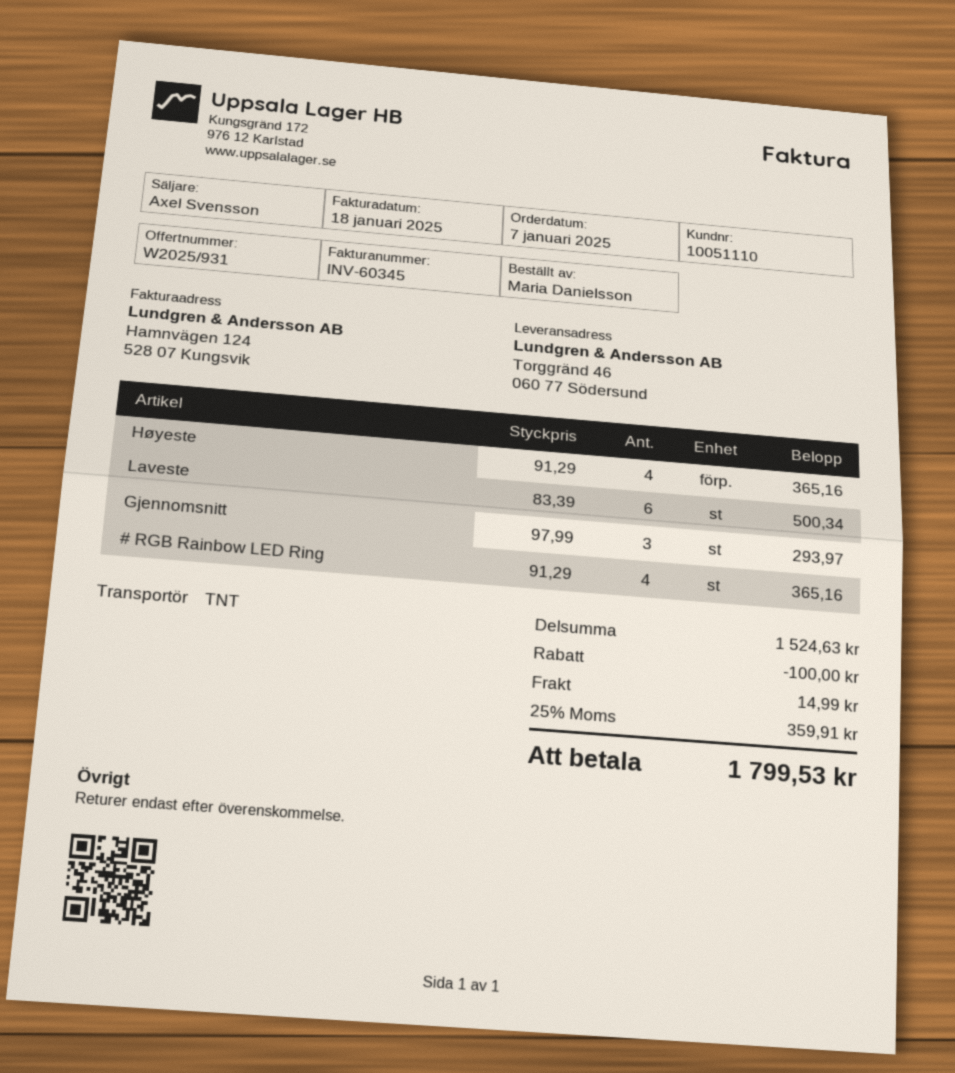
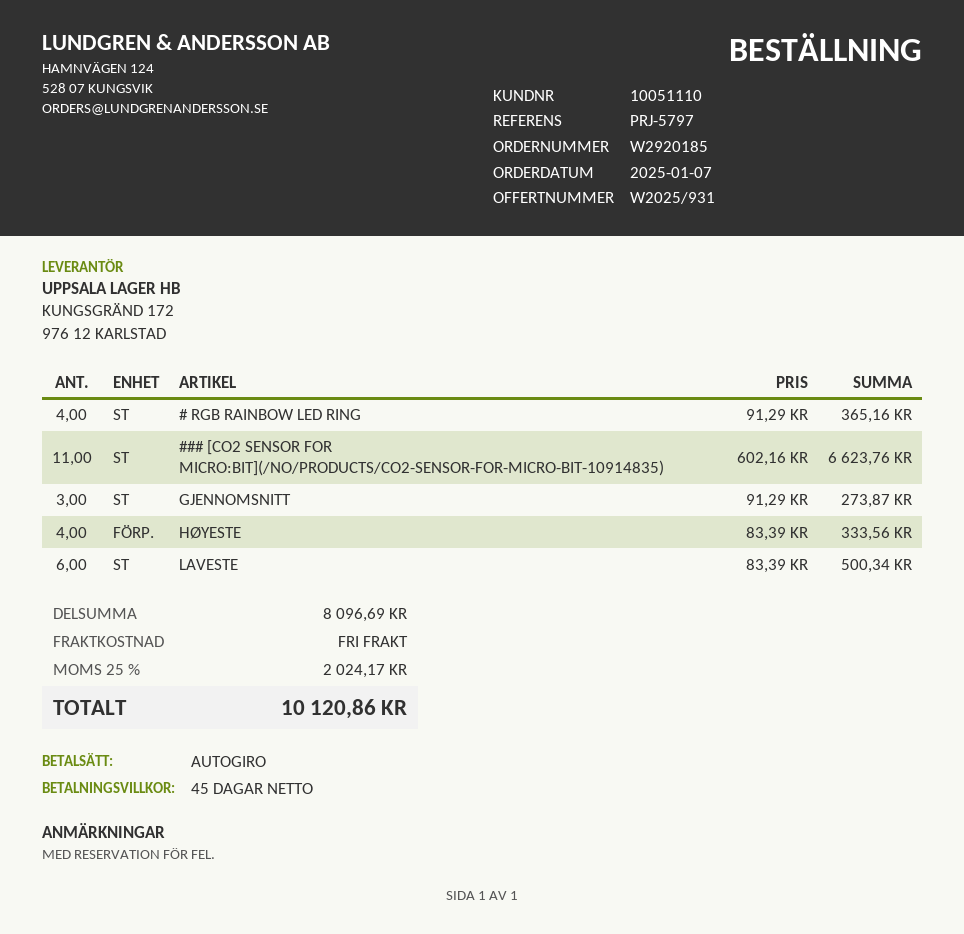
Høyeste: 4 x 91.29 = 365.16 -> 4 x 83.39 = 333.56
Gjennomsnitt: 3 x 97.99 = 293.97 -> 3 x 91.29 = 273.87
### [CO2 SENSOR FOR MICRO:BIT](/NO/PRODUCTS/CO2-SENSOR-FOR-MICRO-BIT-10914835): none -> 11 x 602.16 = 6623.76
subtotal: 1524.63 -> 8096.69
discount: 100.00 -> none
shipping: 14.99 -> 0.00
tax: 25% = 359.91 -> 25% = 2024.17
total: 1799.53 -> 10120.86

